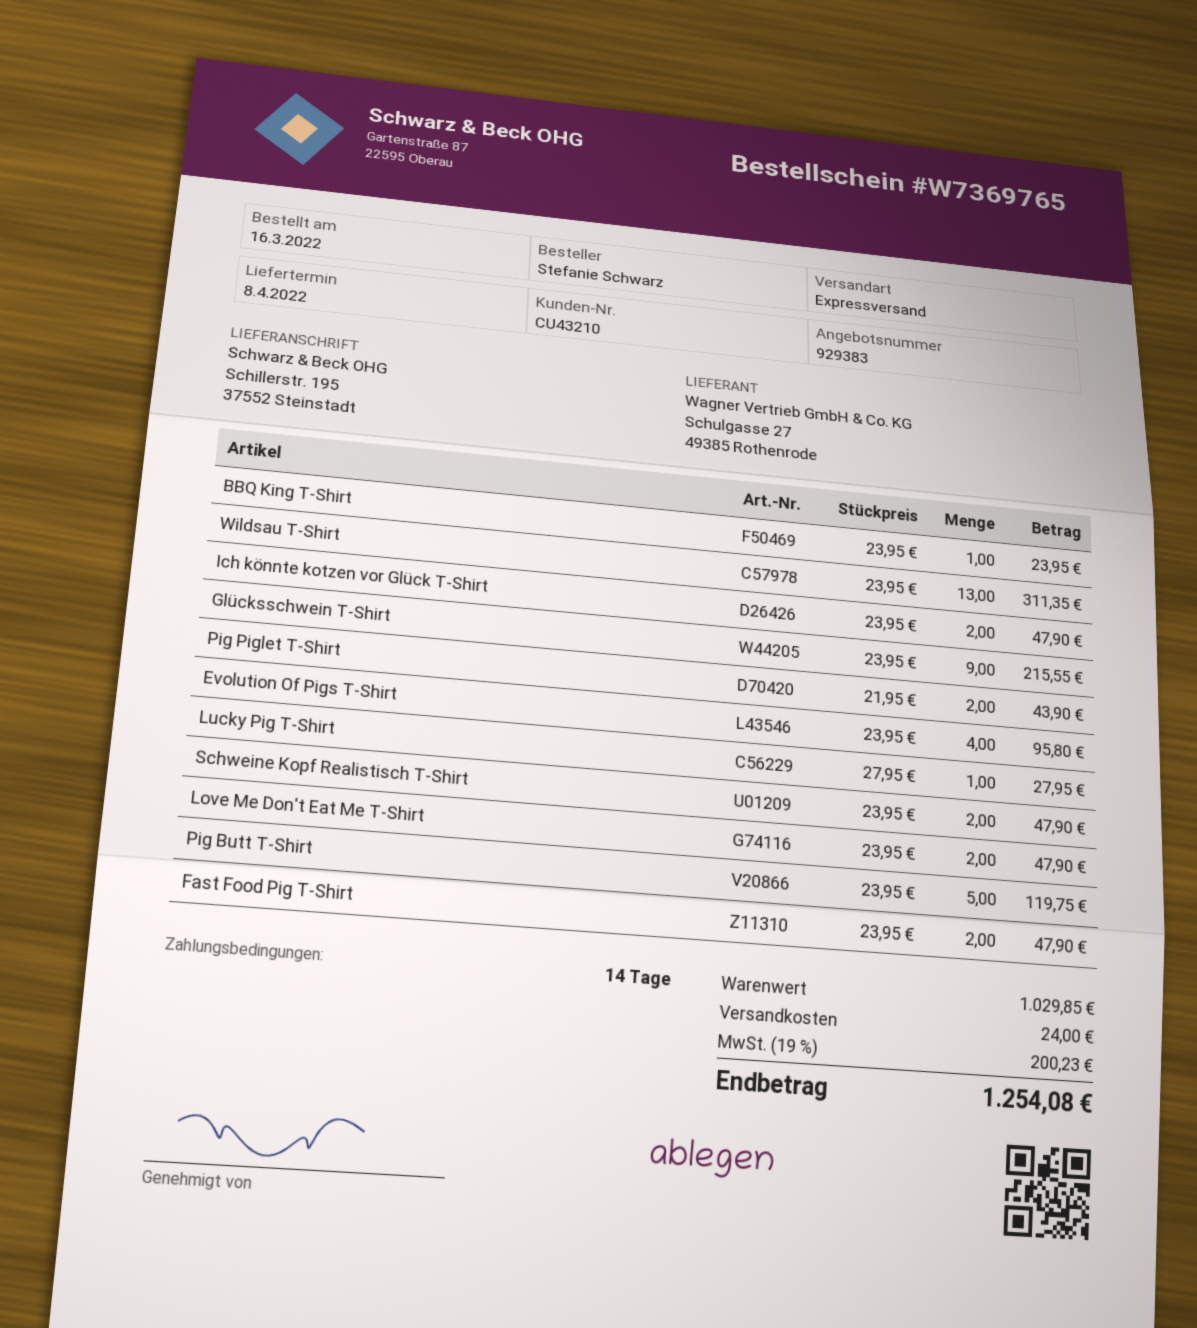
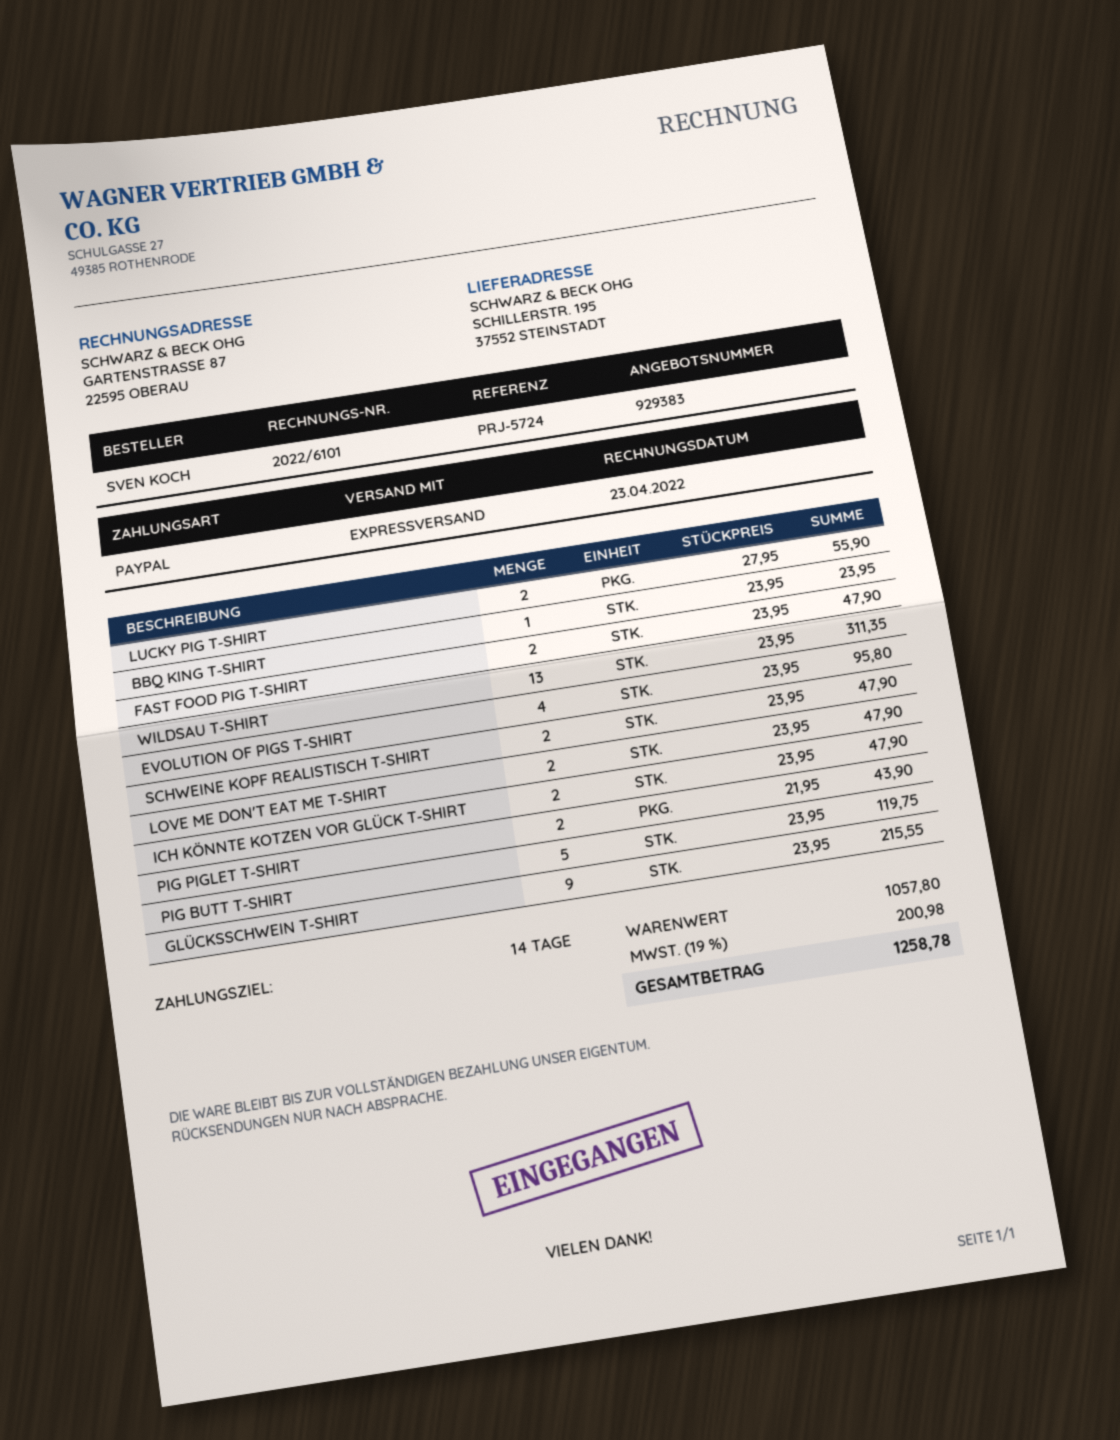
ordered by: Stefanie Schwarz -> SVEN KOCH
Lucky Pig T-Shirt: 1 x 27.95 = 27.95 -> 2 x 27.95 = 55.90
subtotal: 1029.85 -> 1057.80
shipping: 24.00 -> none
tax: 19% = 200.23 -> 19% = 200.98
total: 1254.08 -> 1258.78

